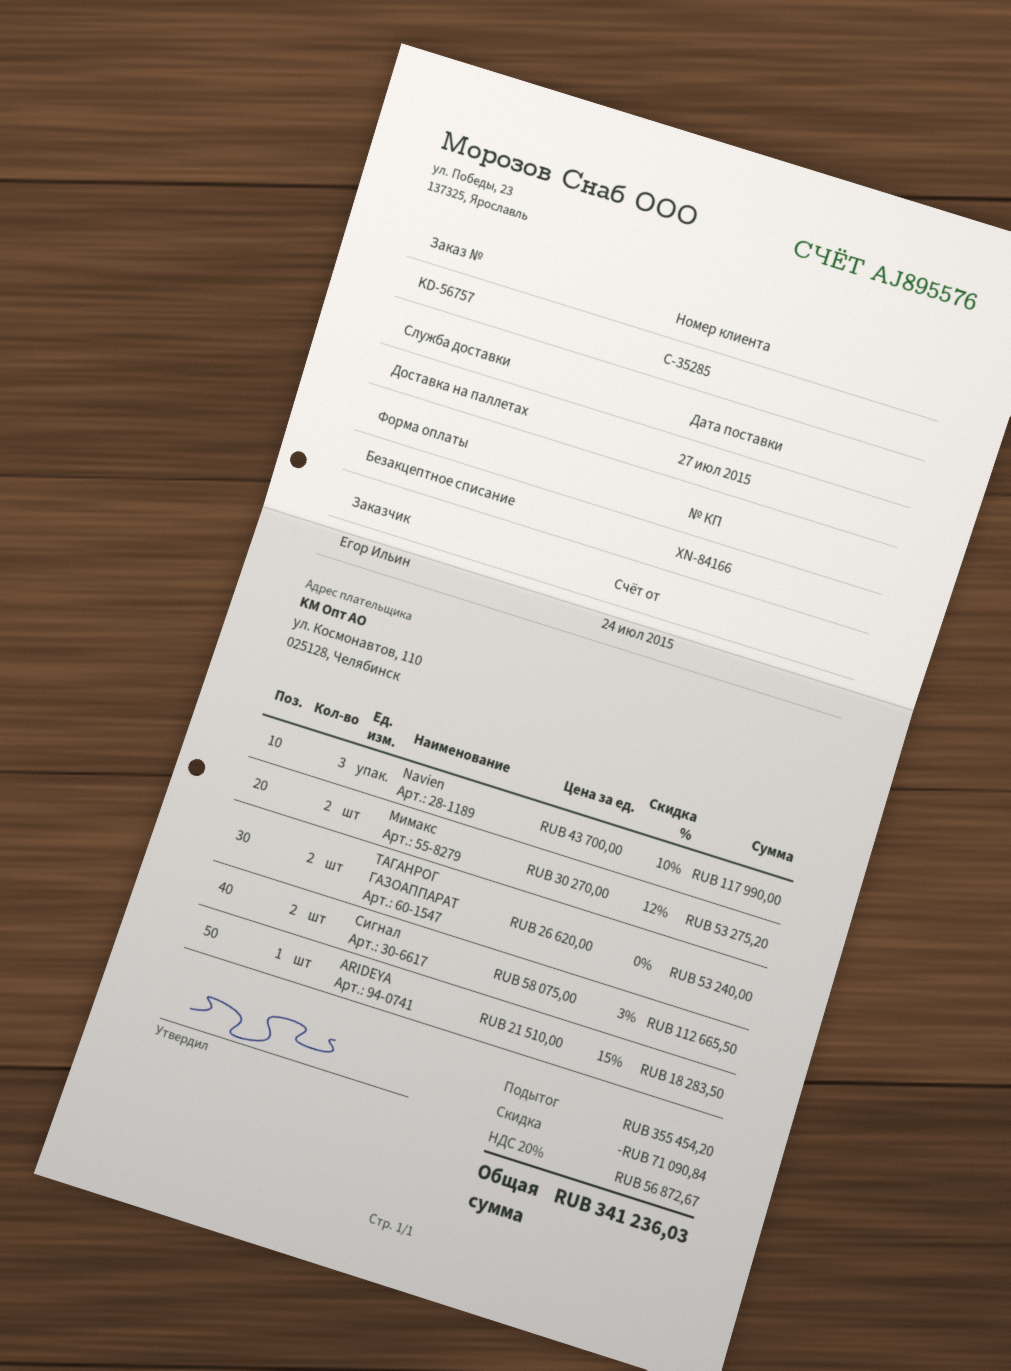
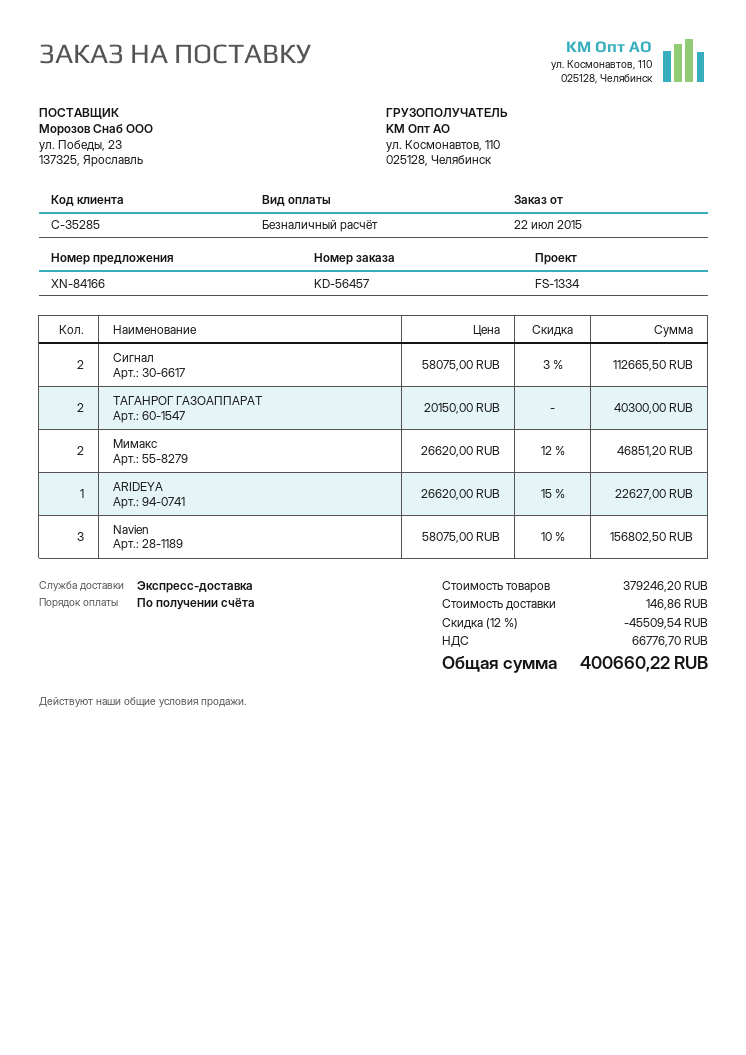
order number: KD-56757 -> KD-56457
payment method: direct debit -> bank transfer
shipping method: pallet freight -> express
Navien: 3 x 43700.00 - 10% = 117990.00 -> 3 x 58075.00 - 10% = 156802.50
Мимакс: 2 x 30270.00 - 12% = 53275.20 -> 2 x 26620.00 - 12% = 46851.20
ТАГАНРОГ ГАЗОАППАРАТ: 2 x 26620.00 = 53240.00 -> 2 x 20150.00 = 40300.00
ARIDEYA: 1 x 21510.00 - 15% = 18283.50 -> 1 x 26620.00 - 15% = 22627.00
subtotal: 355454.20 -> 379246.20
discount: 71090.84 -> 45509.54
shipping: none -> 146.86
tax: 56872.67 -> 66776.70
total: 341236.03 -> 400660.22

